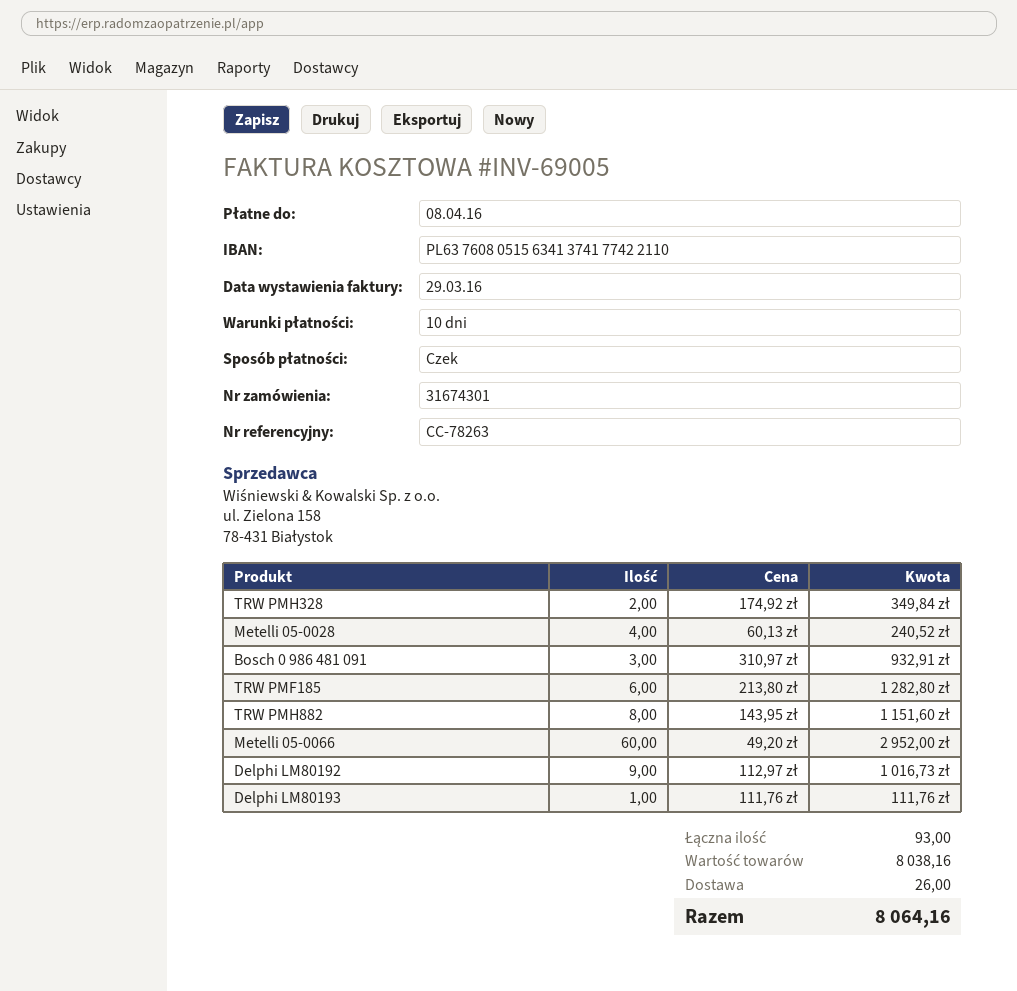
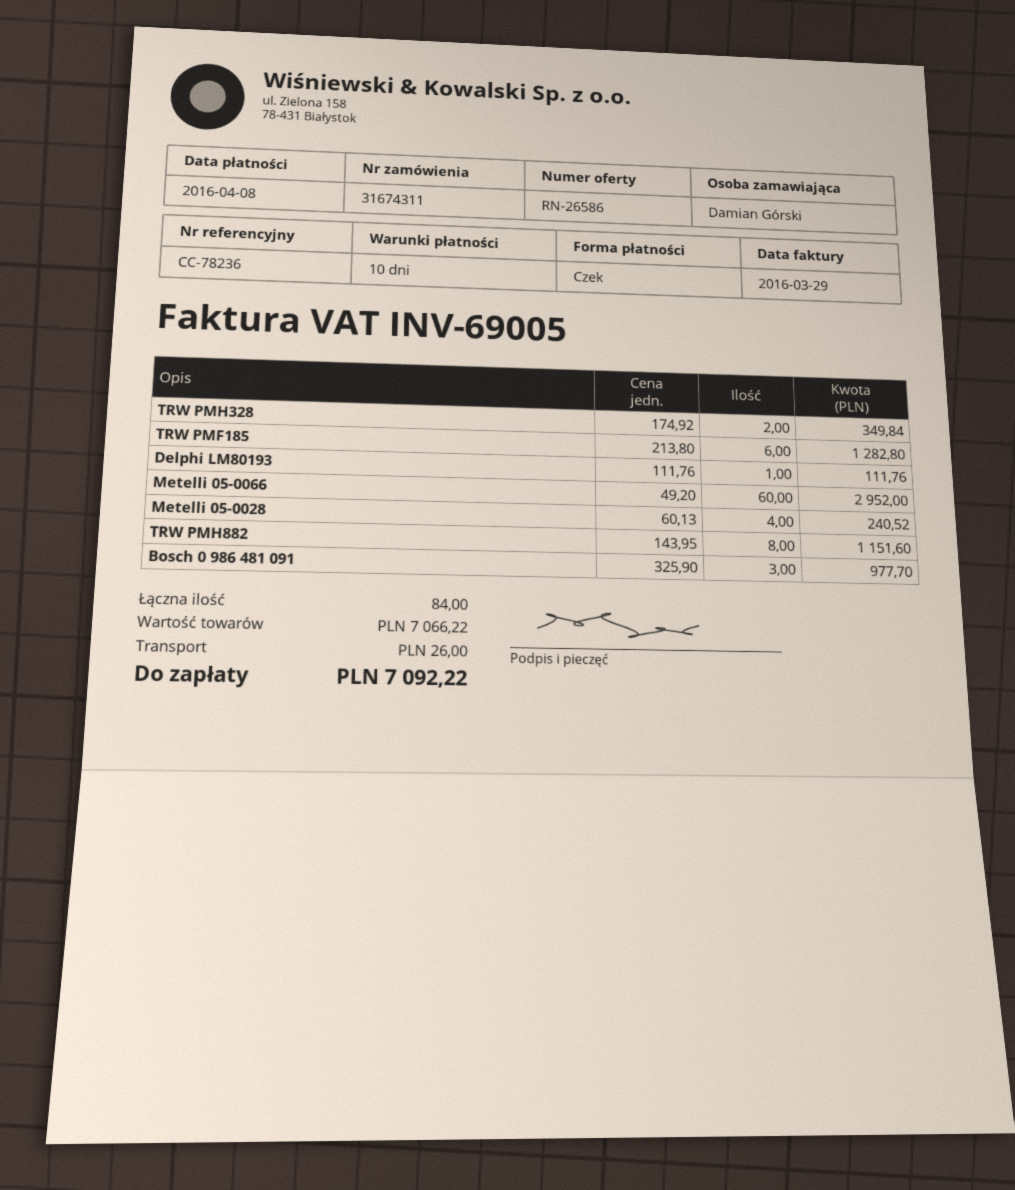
order number: 31674301 -> 31674311
reference: CC-78263 -> CC-78236
Bosch 0 986 481 091: 3 x 310.97 = 932.91 -> 3 x 325.90 = 977.70
Delphi LM80192: 9 x 112.97 = 1016.73 -> none
total quantity: 93 -> 84
subtotal: 8038.16 -> 7066.22
total: 8064.16 -> 7092.22

